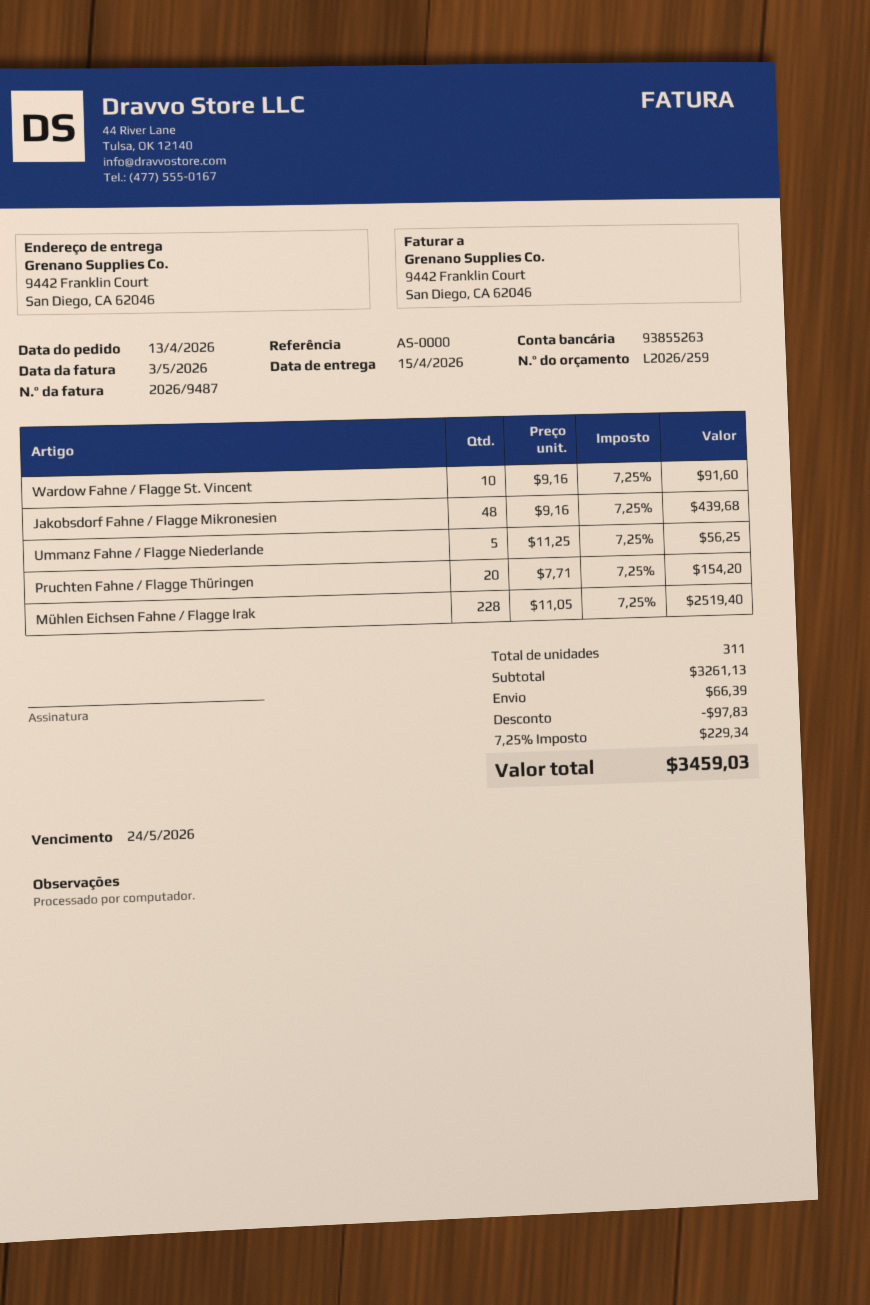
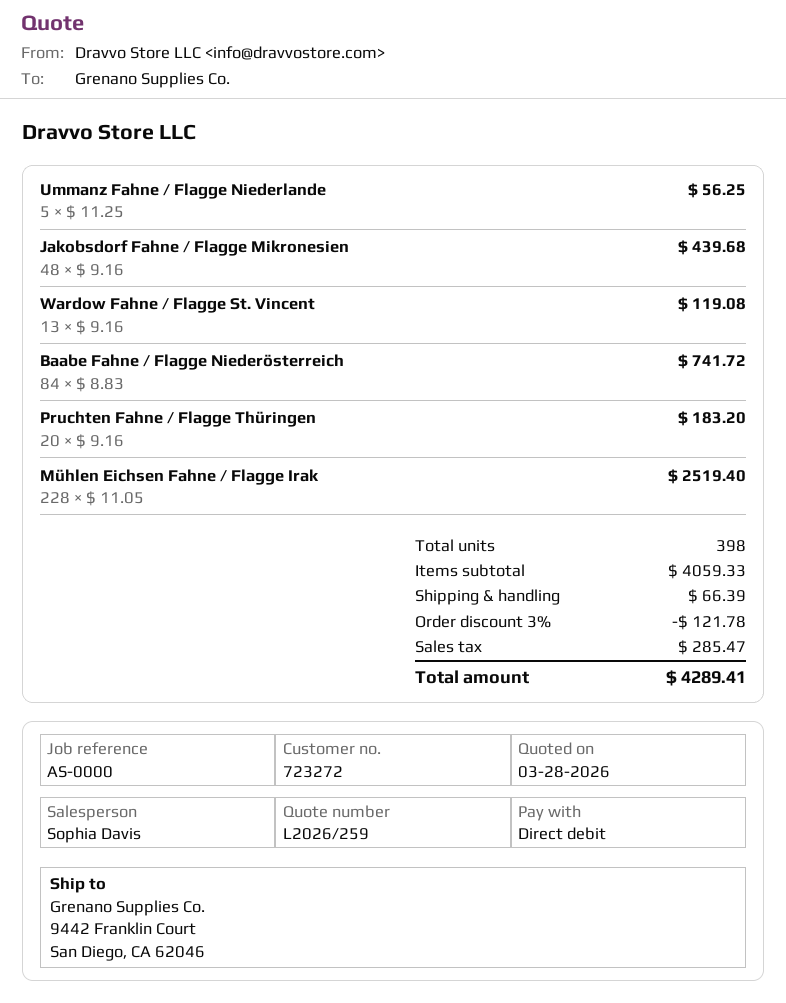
Wardow Fahne / Flagge St. Vincent: 10 x 9.16 = 91.60 -> 13 x 9.16 = 119.08
Pruchten Fahne / Flagge Thüringen: 20 x 7.71 = 154.20 -> 20 x 9.16 = 183.20
Baabe Fahne / Flagge Niederösterreich: none -> 84 x 8.83 = 741.72
total quantity: 311 -> 398
subtotal: 3261.13 -> 4059.33
discount: 97.83 -> 121.78
tax: 229.34 -> 285.47
total: 3459.03 -> 4289.41

